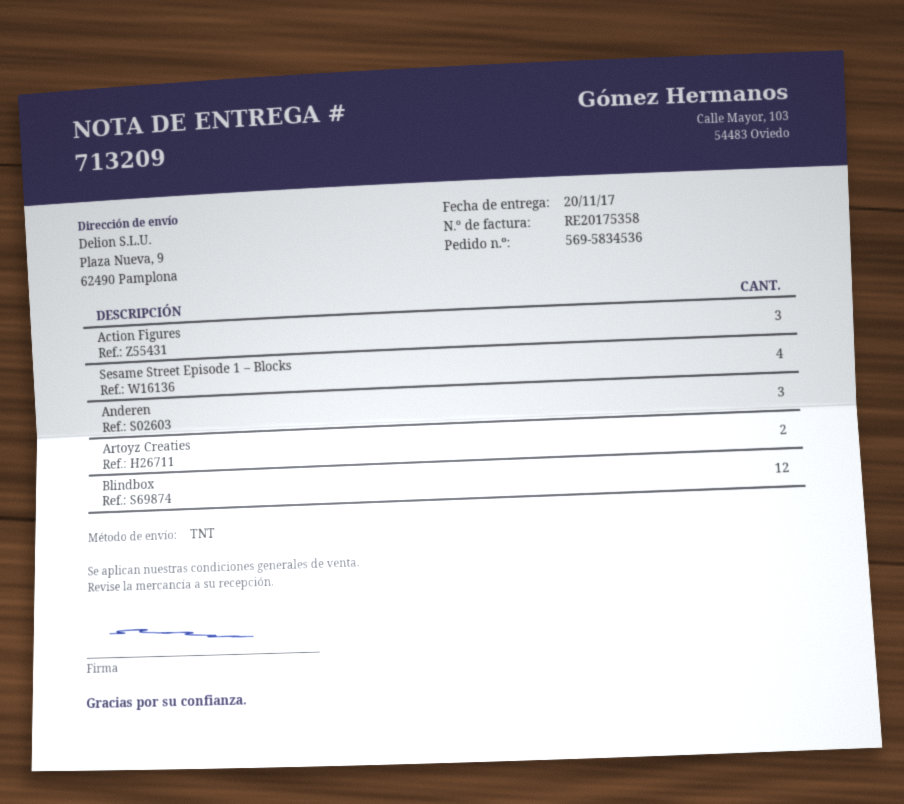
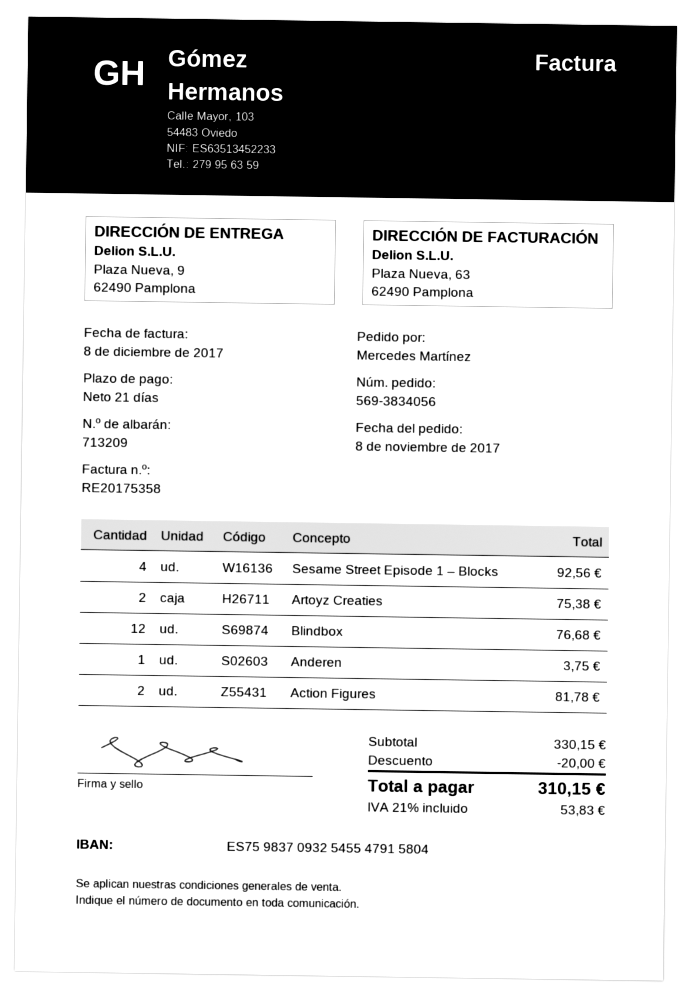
order number: 569-5834536 -> 569-3834056
Action Figures: 3 -> 2
Anderen: 3 -> 1

